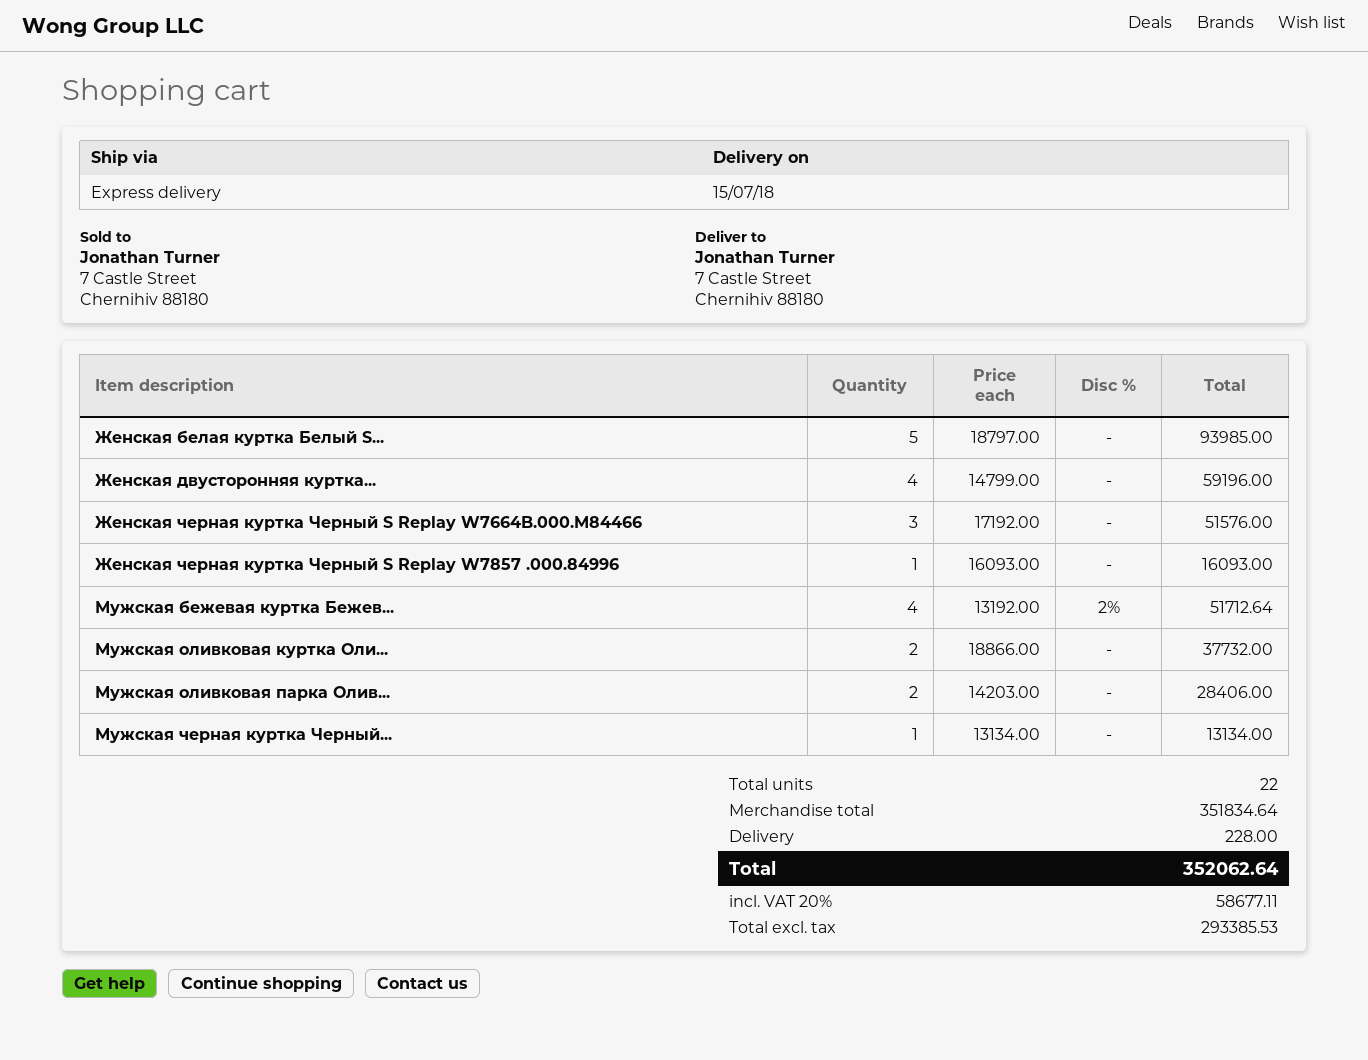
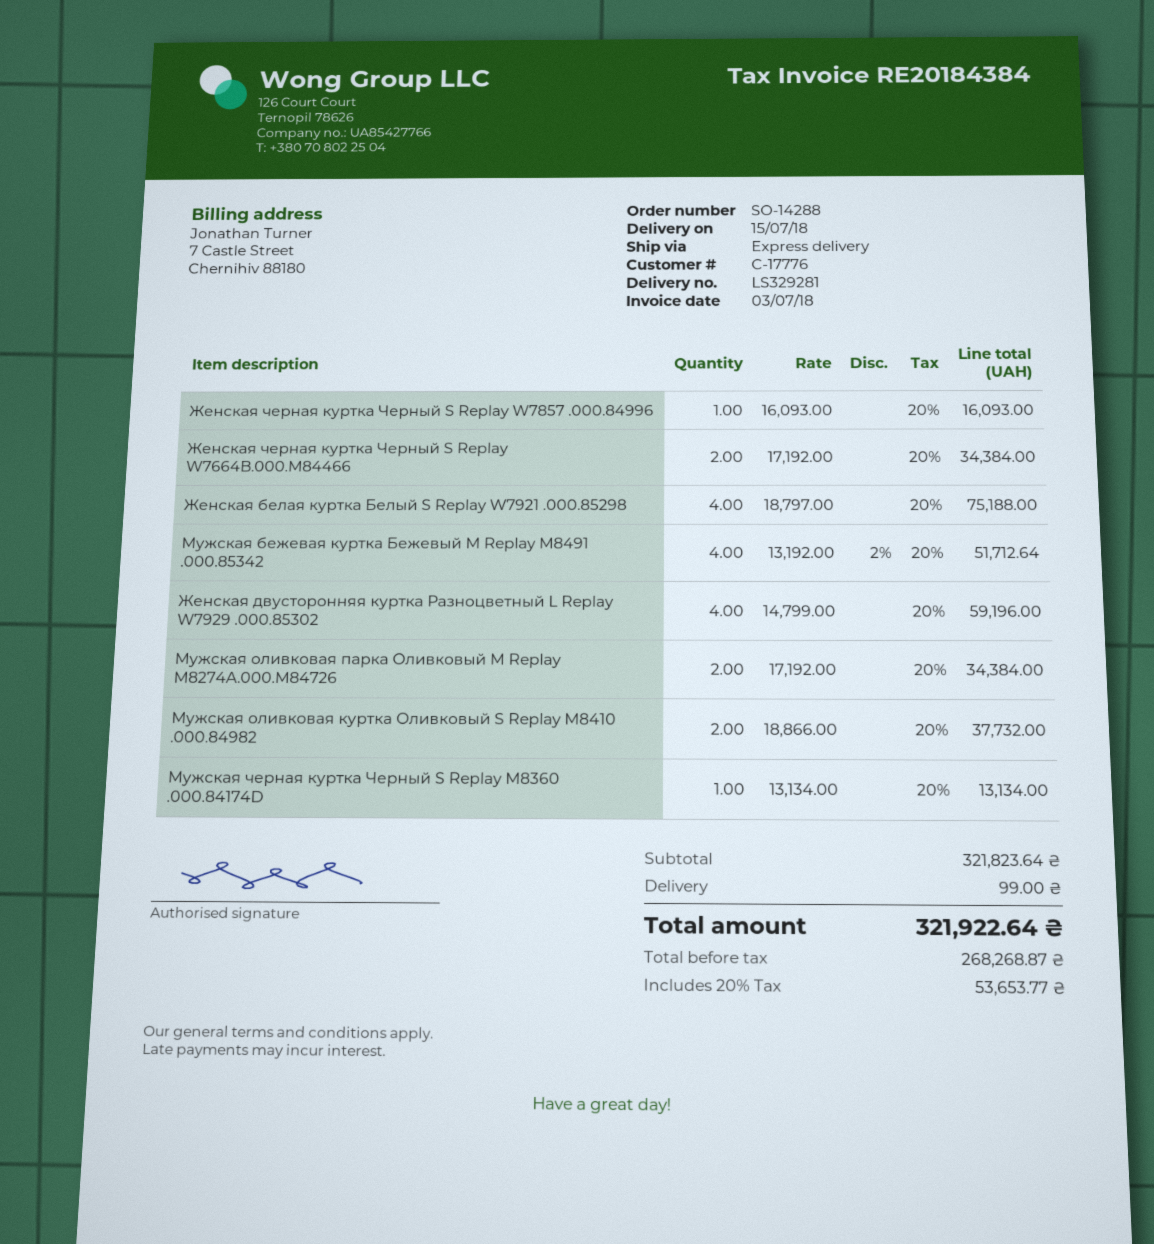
Женская белая куртка Белый S...: 5 x 18797.00 = 93985.00 -> 4 x 18797.00 = 75188.00
Женская черная куртка Черный S Replay W7664B.000.M84466: 3 x 17192.00 = 51576.00 -> 2 x 17192.00 = 34384.00
Мужская оливковая парка Олив...: 2 x 14203.00 = 28406.00 -> 2 x 17192.00 = 34384.00
subtotal: 351834.64 -> 321823.64
shipping: 228.00 -> 99.00
net: 293385.53 -> 268268.87
tax: 20% = 58677.11 -> 20% = 53653.77
total: 352062.64 -> 321922.64

